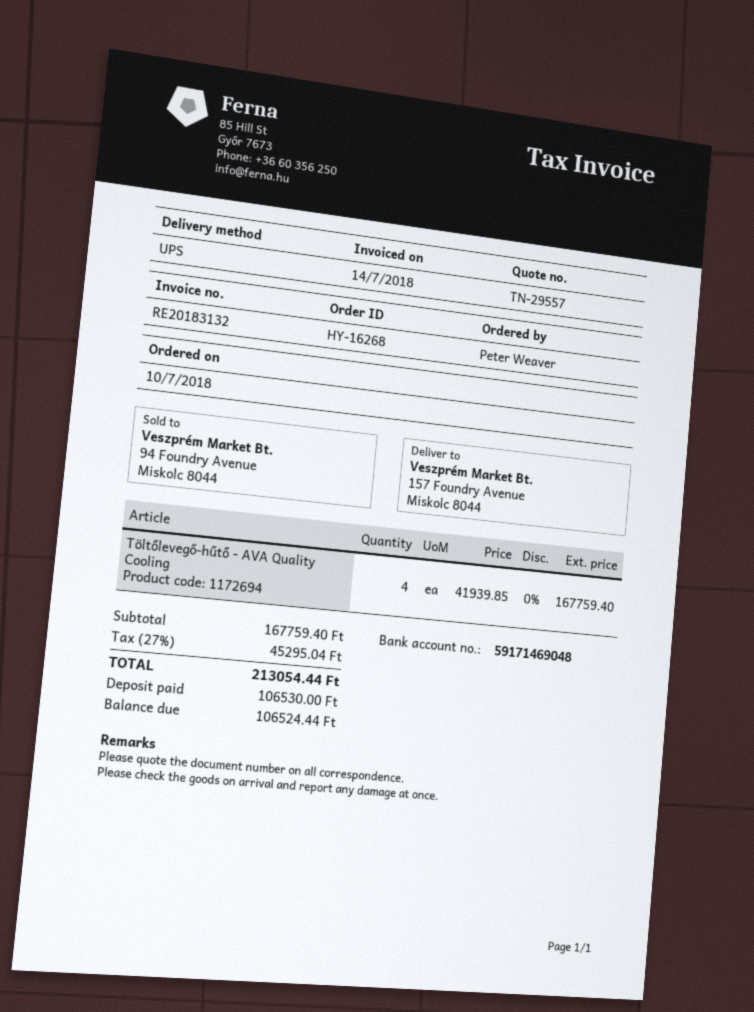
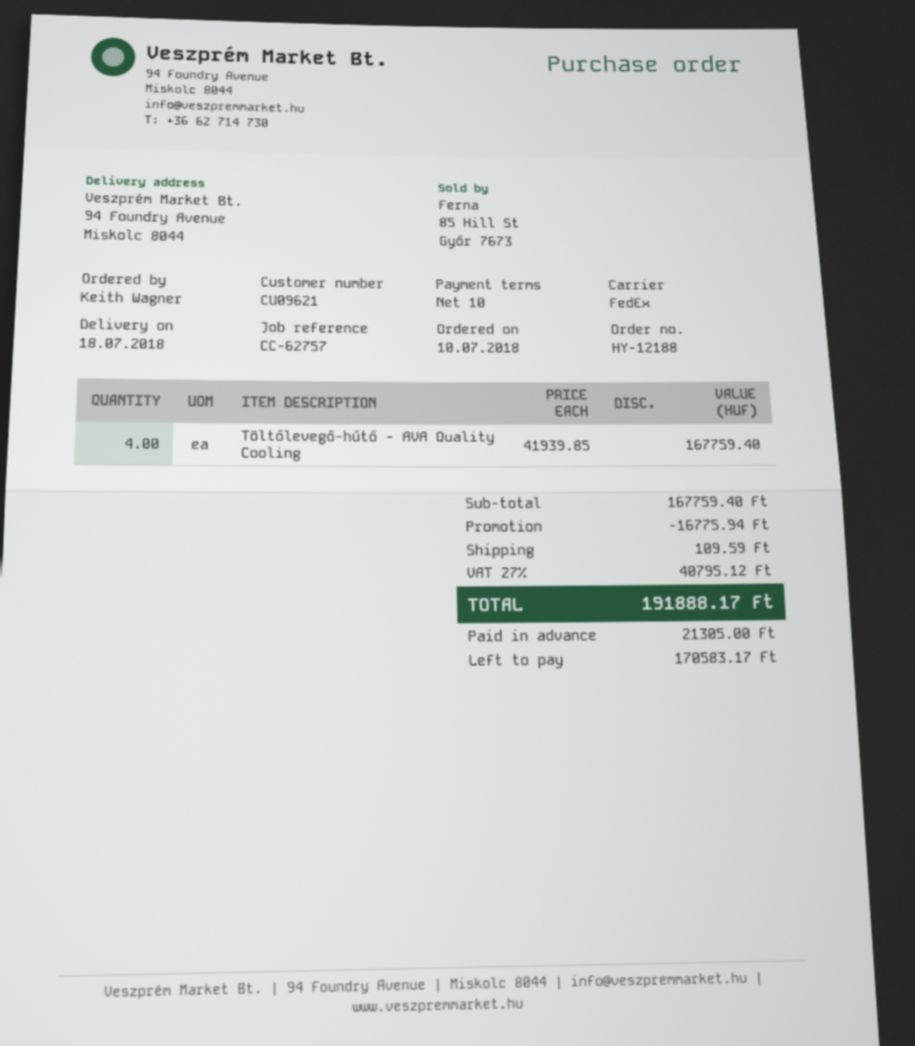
order number: HY-16268 -> HY-12188
ordered by: Peter Weaver -> Keith Wagner
shipping method: UPS -> FedEx
ship to: 157 Foundry Avenue, Miskolc 8044 -> 94 Foundry Avenue, Miskolc 8044
discount: none -> 16775.94
shipping: none -> 109.59
tax: 27% = 45295.04 -> 27% = 40795.12
total: 213054.44 -> 191888.17
deposit: 106530.00 -> 21305.00
balance: 106524.44 -> 170583.17

